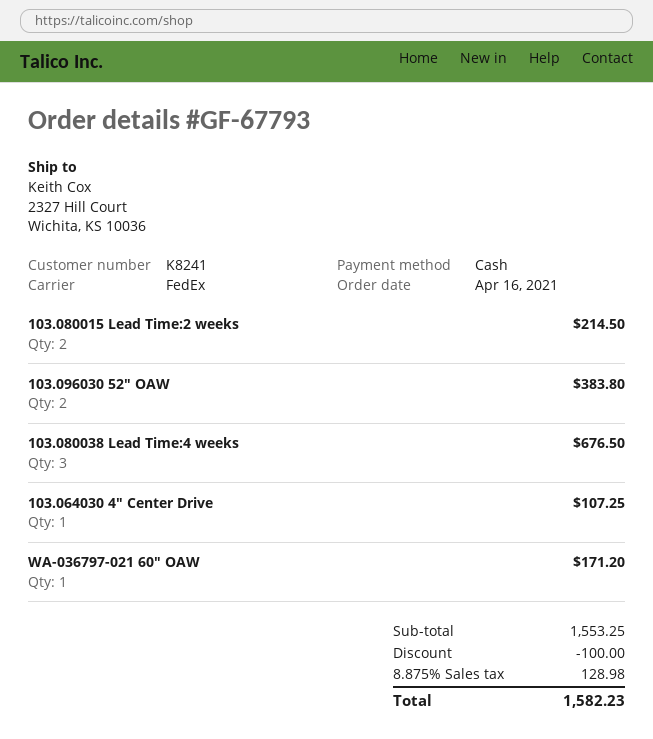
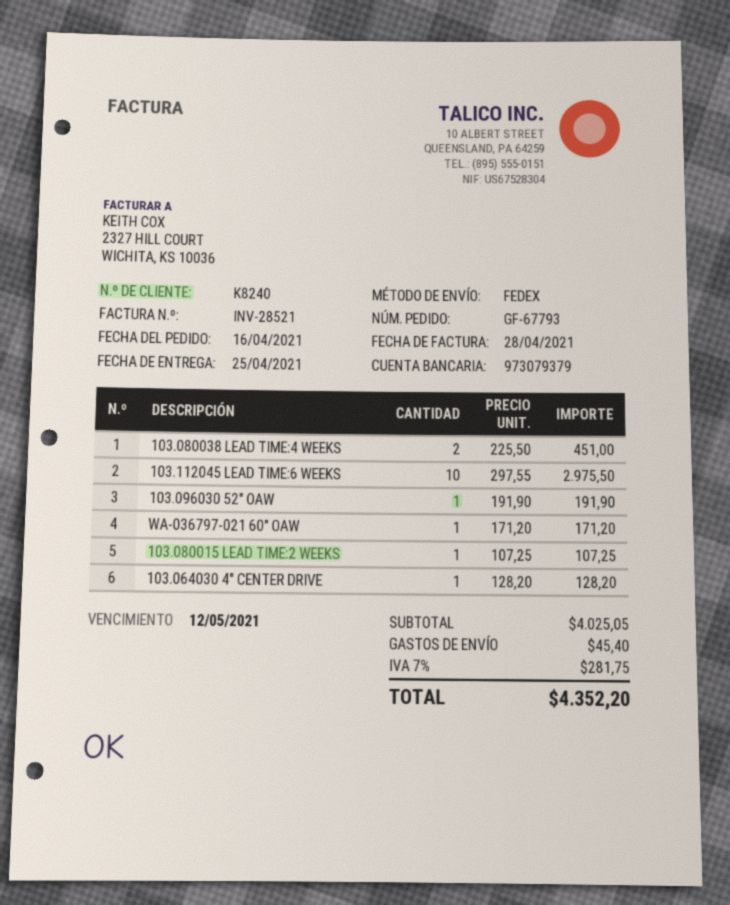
customer number: K8241 -> K8240
103.080015 Lead Time:2 weeks: 2 for 214.50 -> 1 for 107.25
103.096030 52" OAW: 2 for 383.80 -> 1 for 191.90
103.080038 Lead Time:4 weeks: 3 for 676.50 -> 2 for 451.00
103.064030 4" Center Drive: 1 for 107.25 -> 1 for 128.20
103.112045 LEAD TIME:6 WEEKS: none -> 10 for 2975.50
subtotal: 1553.25 -> 4025.05
discount: 100.00 -> none
shipping: none -> 45.40
tax: 8.875% = 128.98 -> 7% = 281.75
total: 1582.23 -> 4352.20

